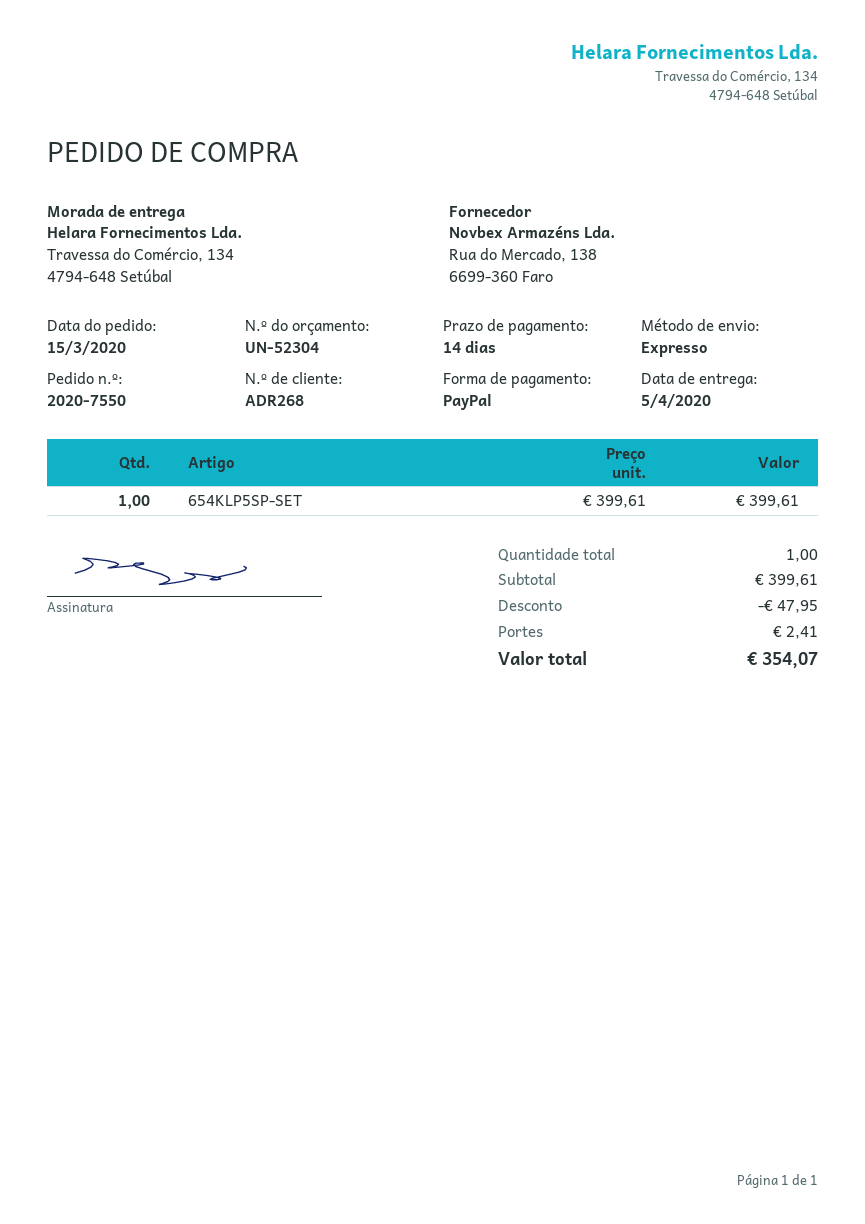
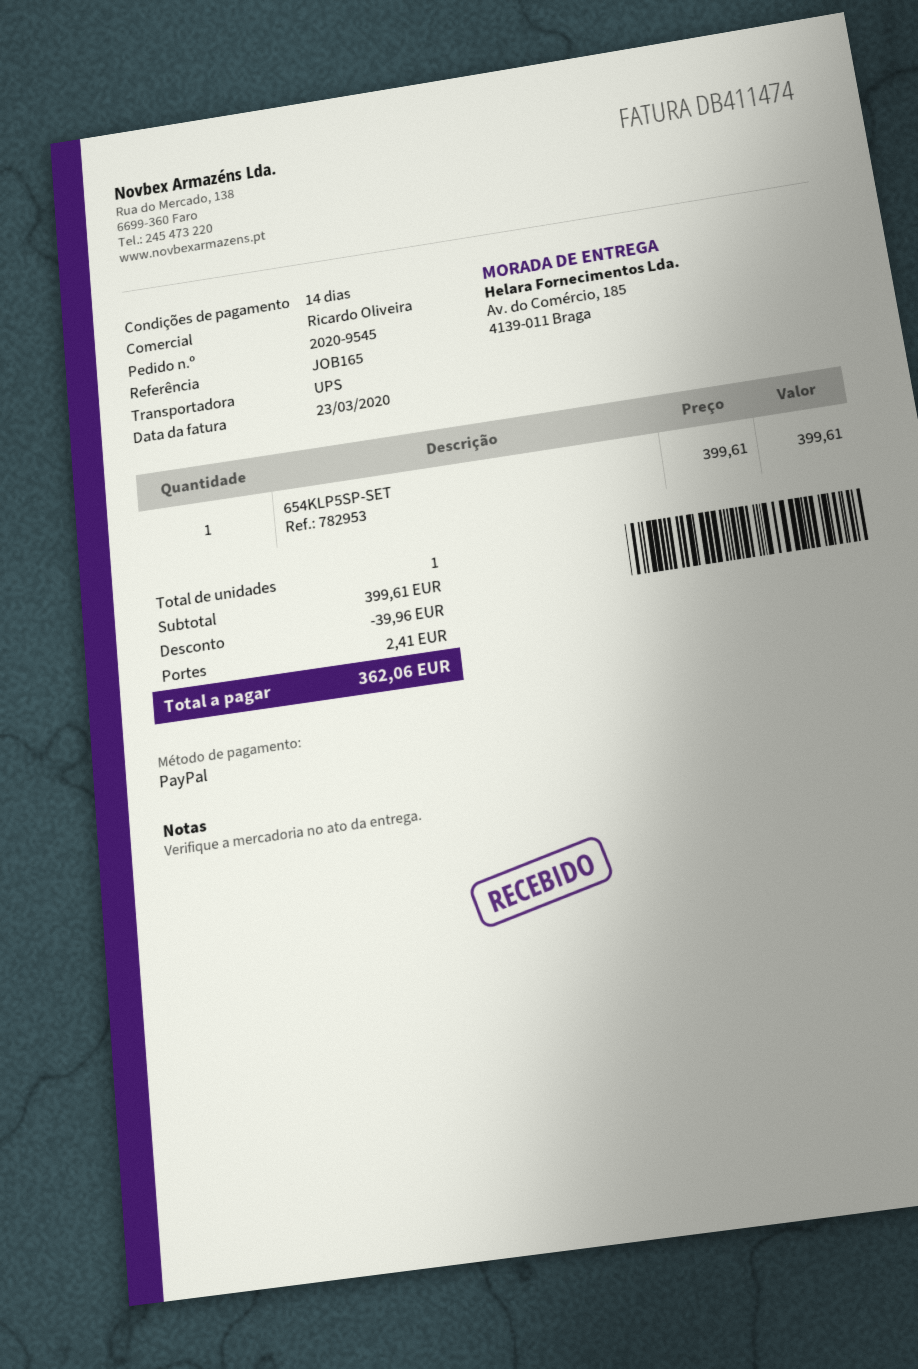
order number: 2020-7550 -> 2020-9545
shipping method: express -> UPS
ship to: Travessa do Comércio, 134, 4794-648 Setúbal -> Av. do Comércio, 185, 4139-011 Braga
discount: 47.95 -> 39.96
total: 354.07 -> 362.06

